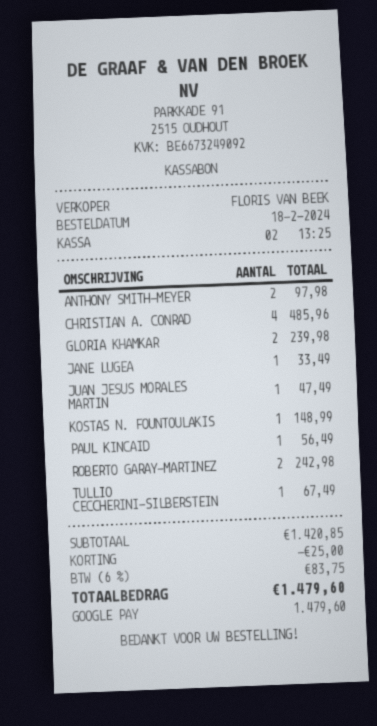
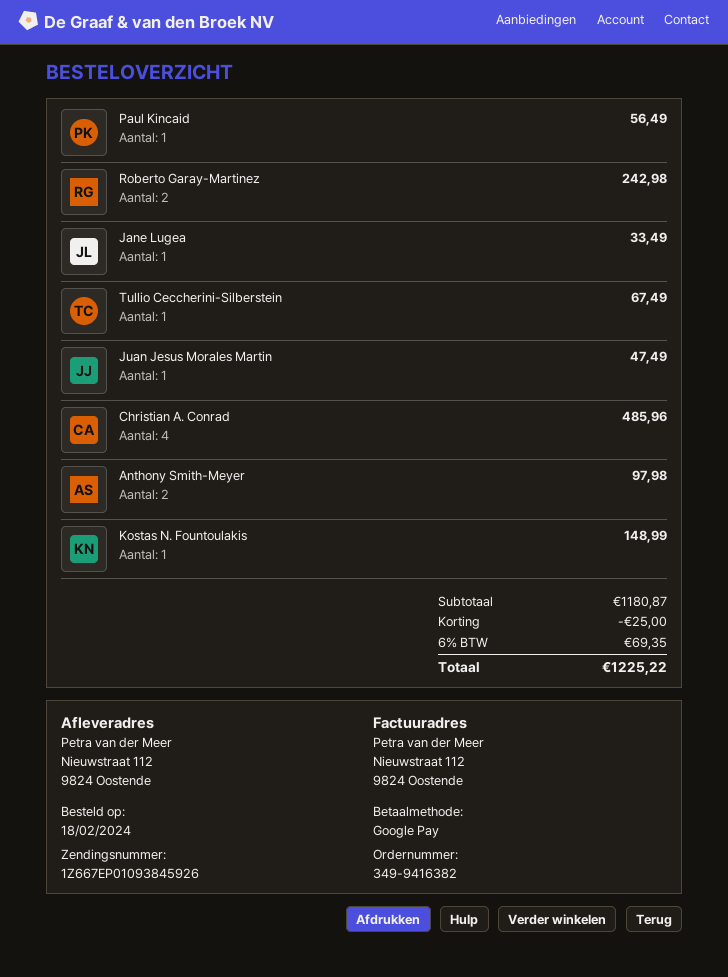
GLORIA KHAMKAR: 2 for 239.98 -> none
subtotal: 1420.85 -> 1180.87
tax: 6% = 83.75 -> 6% = 69.35
total: 1479.60 -> 1225.22

